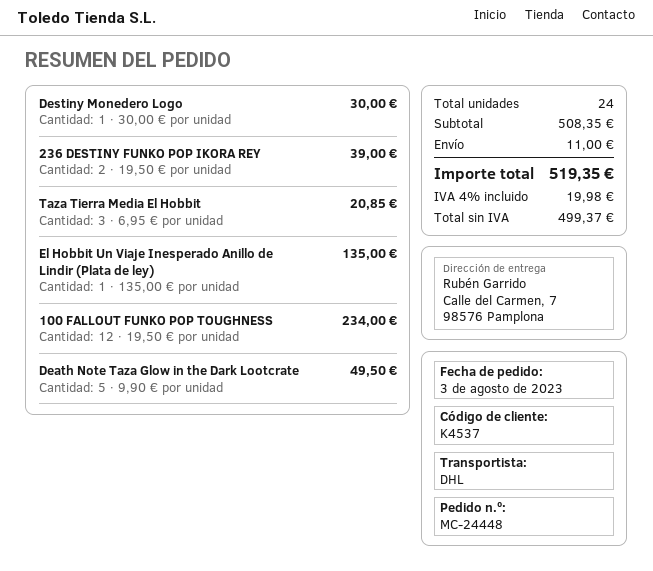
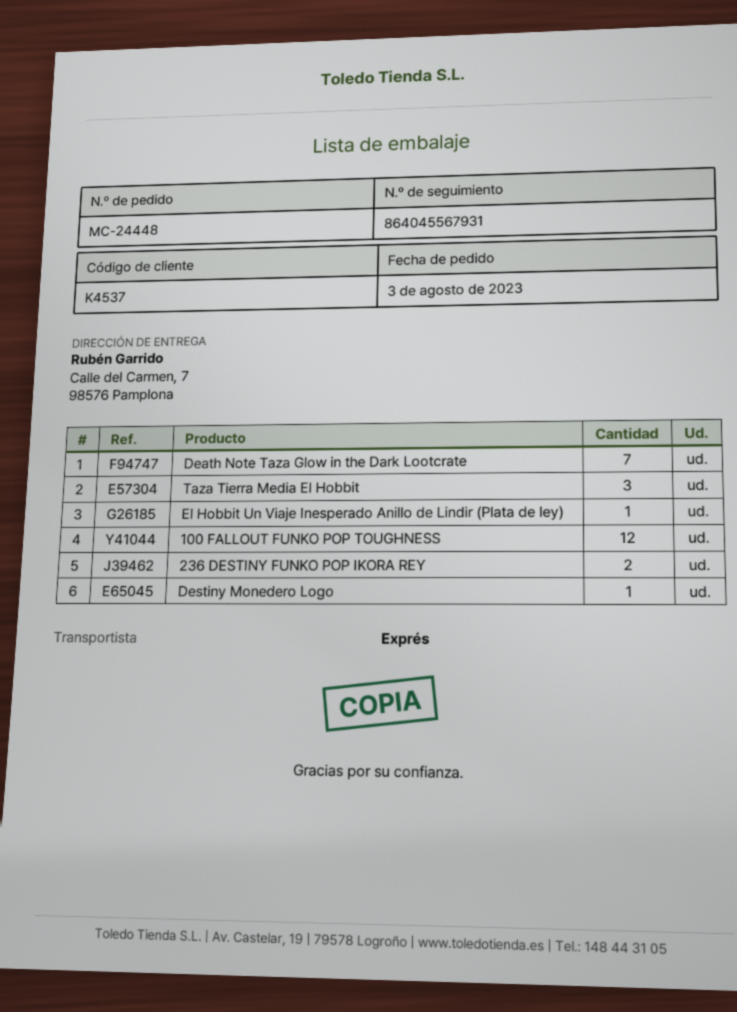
shipping method: DHL -> express
Death Note Taza Glow in the Dark Lootcrate: 5 -> 7

